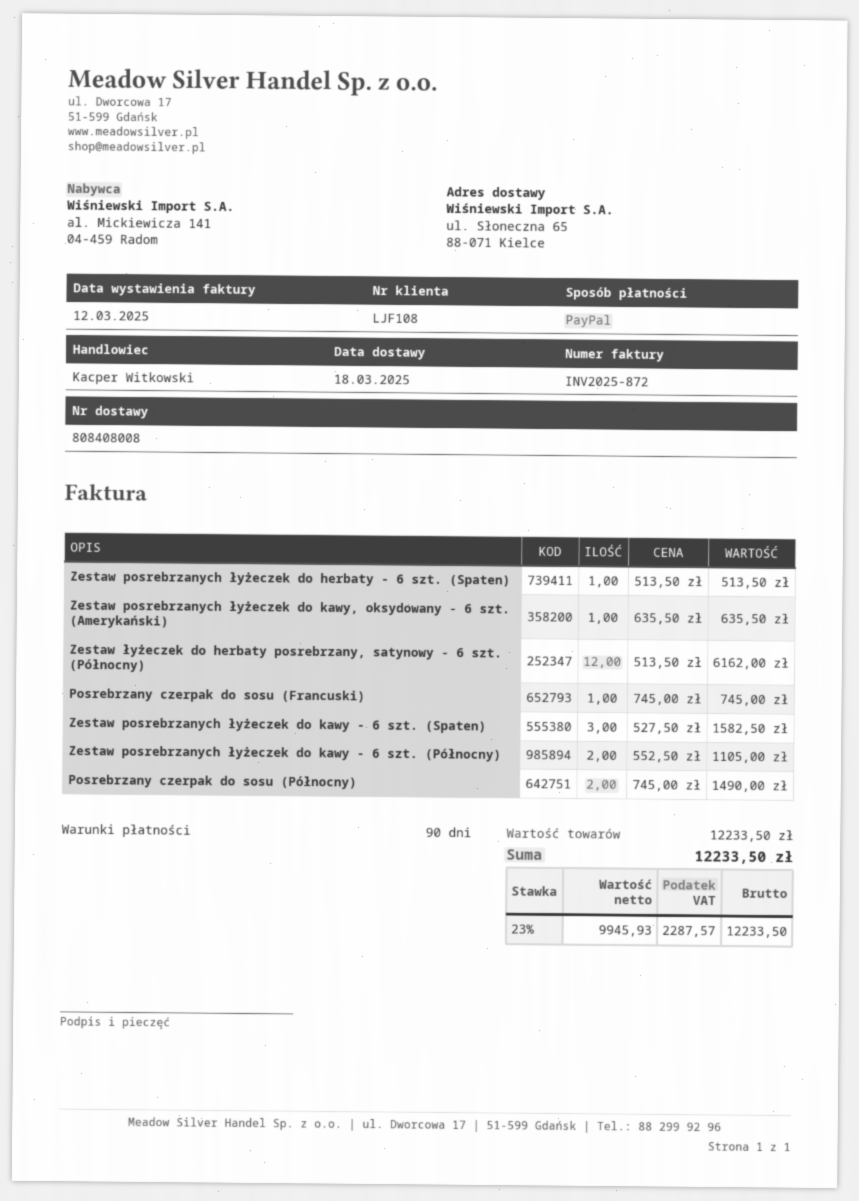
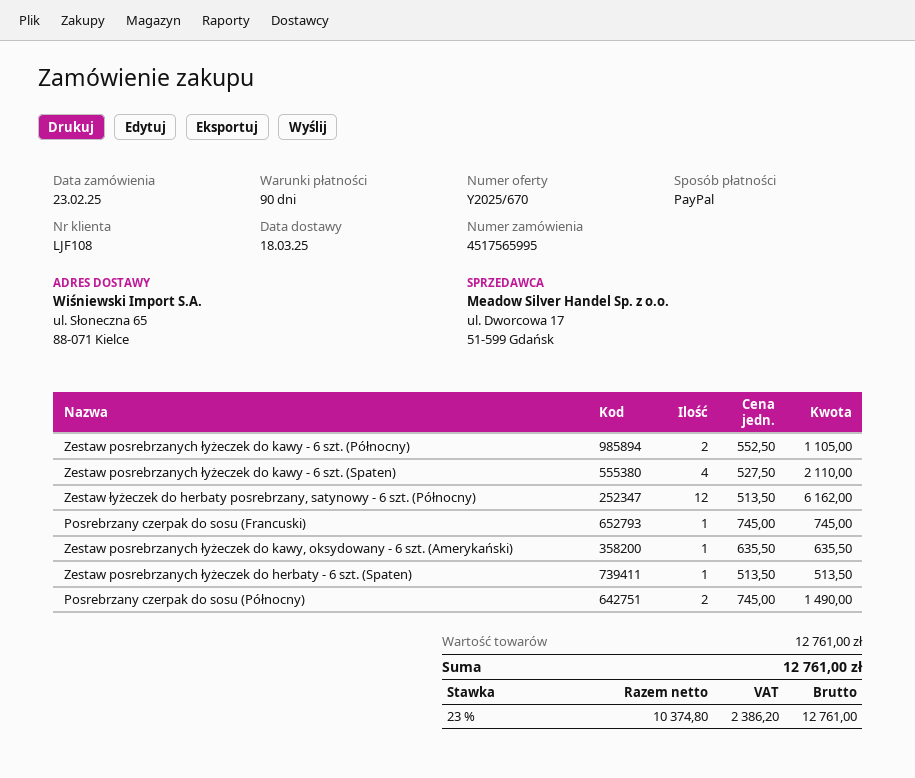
Zestaw posrebrzanych łyżeczek do kawy - 6 szt. (Spaten): 3 x 527.50 = 1582.50 -> 4 x 527.50 = 2110.00
subtotal: 12233.50 -> 12761.00
net: 9945.93 -> 10374.80
tax: 23% = 2287.57 -> 23% = 2386.20
total: 12233.50 -> 12761.00

